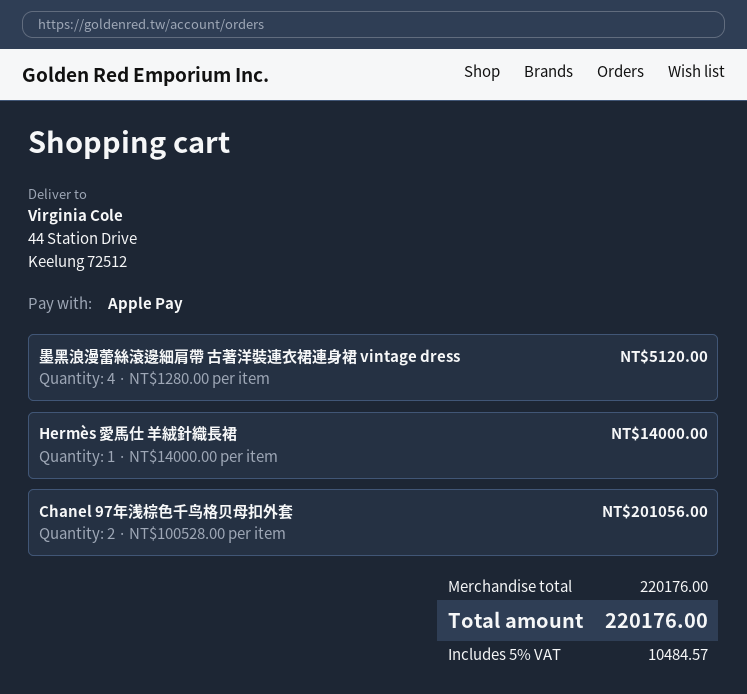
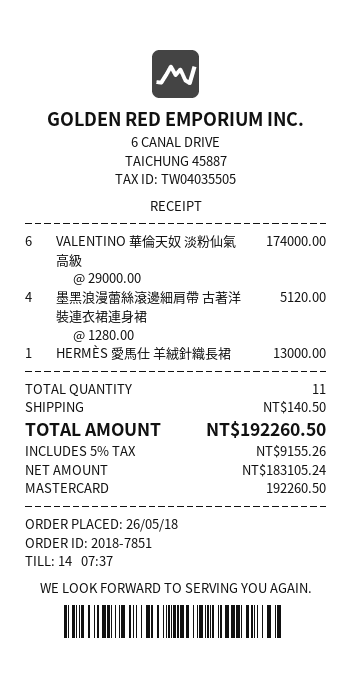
payment method: Apple Pay -> Mastercard
Hermès 愛馬仕 羊絨針織長裙: 1 x 14000.00 = 14000.00 -> 1 x 13000.00 = 13000.00
Chanel 97年浅棕色千鸟格贝母扣外套: 2 x 100528.00 = 201056.00 -> none
VALENTINO 華倫天奴 淡粉仙氣 高級: none -> 6 x 29000.00 = 174000.00
shipping: none -> 140.50
tax: 5% = 10484.57 -> 5% = 9155.26
total: 220176.00 -> 192260.50

